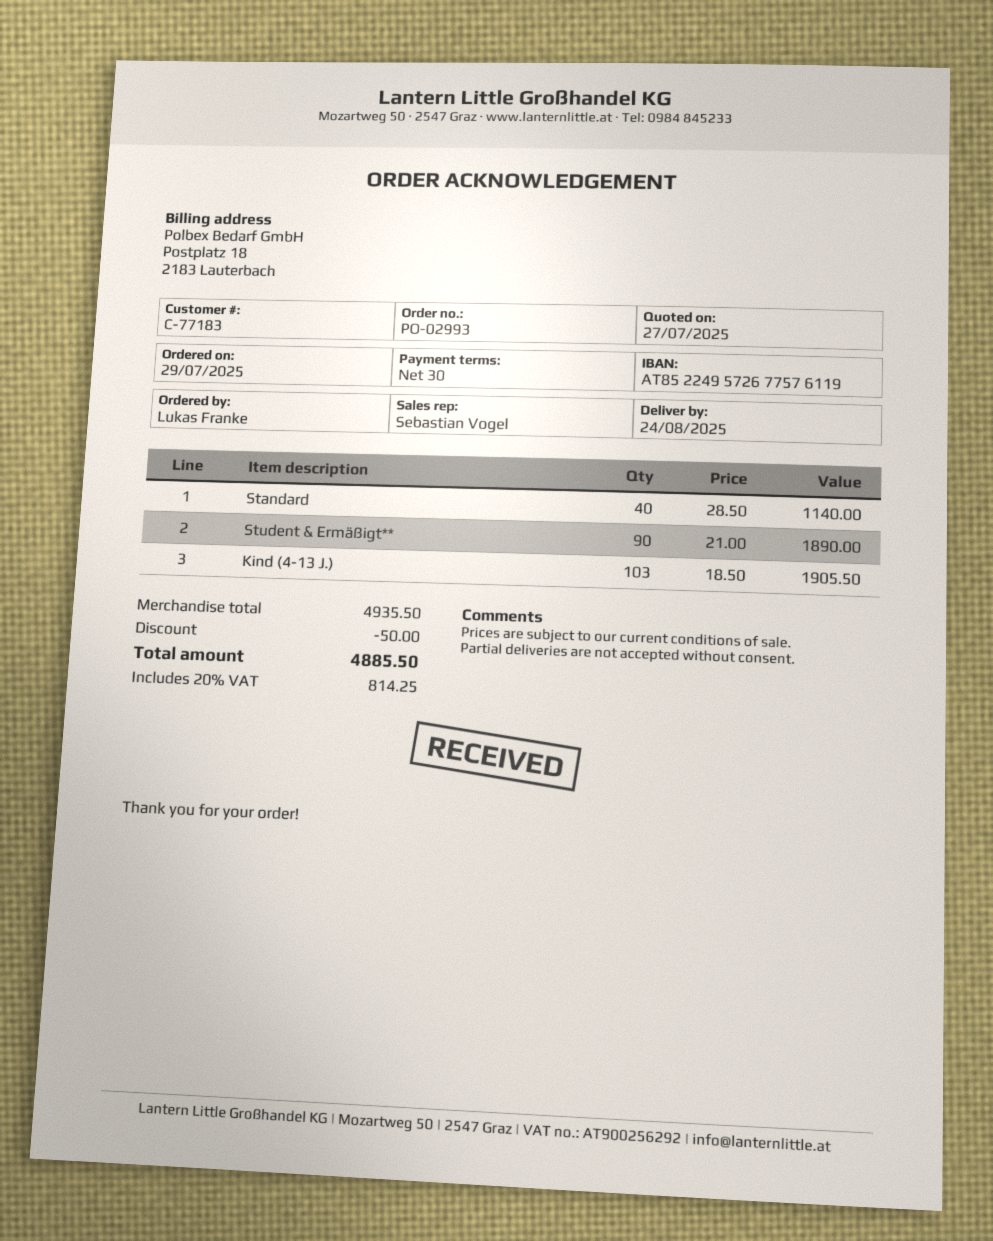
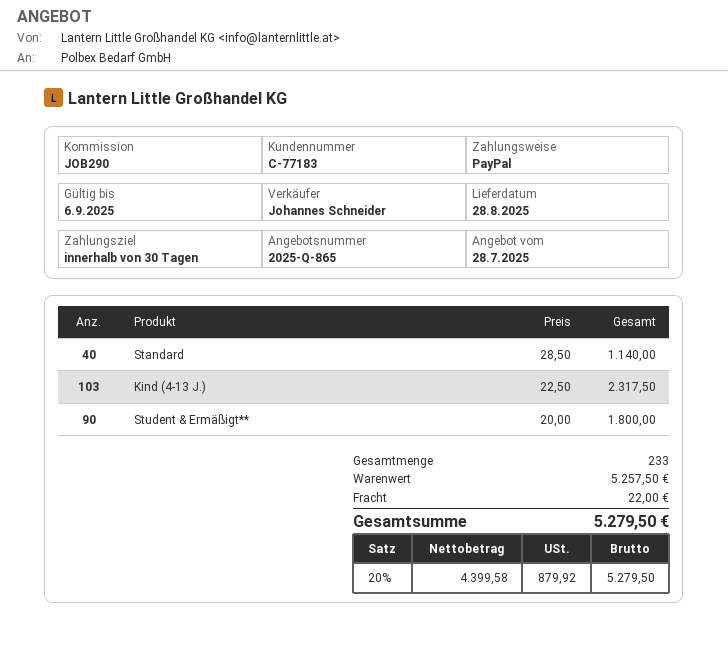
quote date: 2025-07-27 -> 2025-07-28
delivery date: 2025-08-24 -> 2025-08-28
sales rep: Sebastian Vogel -> Johannes Schneider
Student & Ermäßigt**: 90 x 21.00 = 1890.00 -> 90 x 20.00 = 1800.00
Kind (4-13 J.): 103 x 18.50 = 1905.50 -> 103 x 22.50 = 2317.50
subtotal: 4935.50 -> 5257.50
discount: 50.00 -> none
shipping: none -> 22.00
tax: 20% = 814.25 -> 20% = 879.92
total: 4885.50 -> 5279.50

